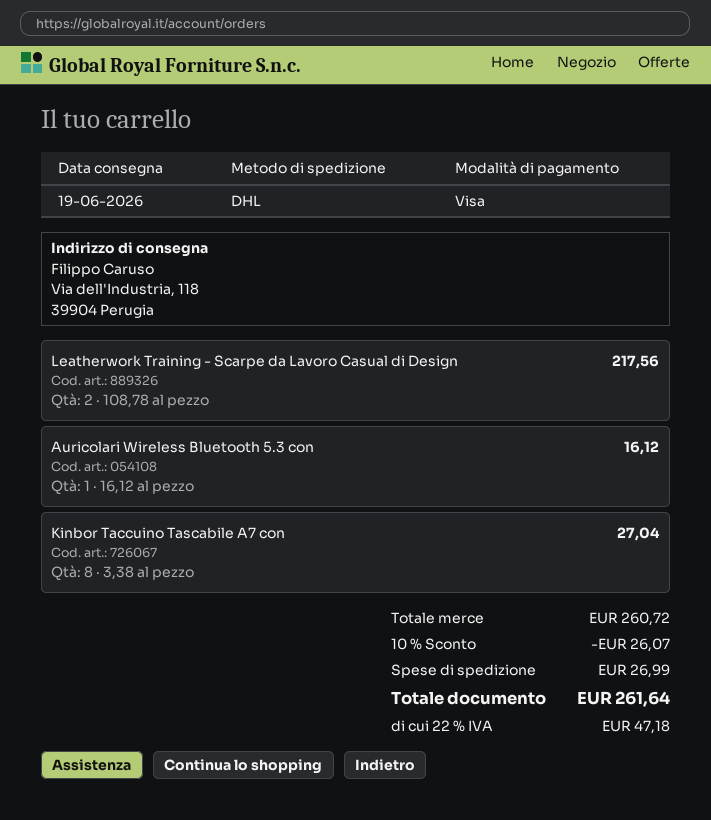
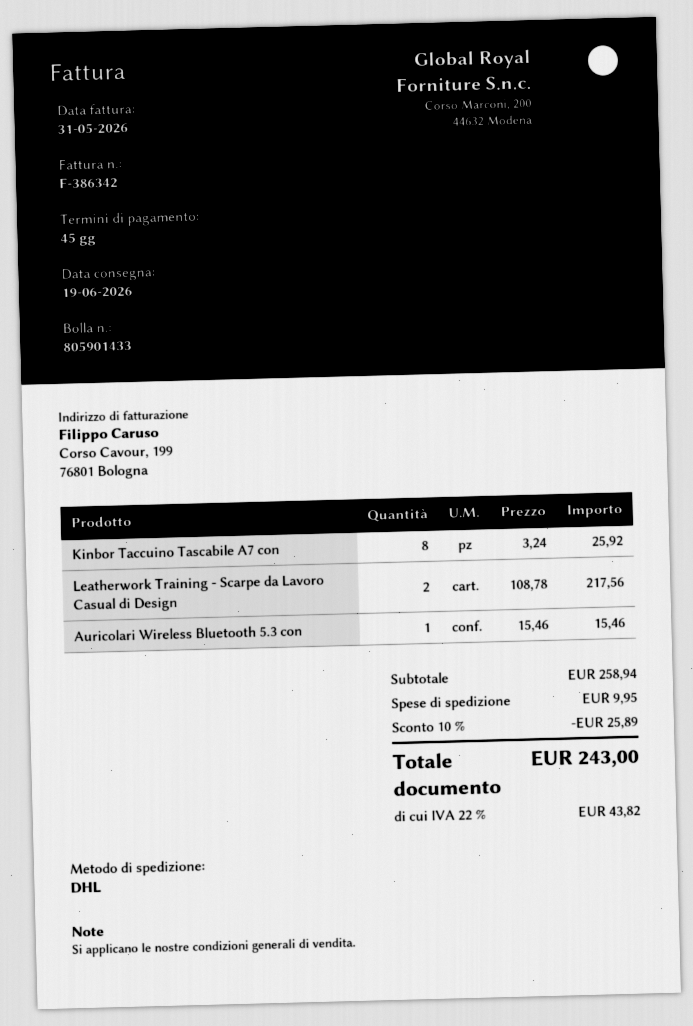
Auricolari Wireless Bluetooth 5.3 con: 1 x 16.12 = 16.12 -> 1 x 15.46 = 15.46
Kinbor Taccuino Tascabile A7 con: 8 x 3.38 = 27.04 -> 8 x 3.24 = 25.92
subtotal: 260.72 -> 258.94
discount: 10% = 26.07 -> 10% = 25.89
shipping: 26.99 -> 9.95
tax: 22% = 47.18 -> 22% = 43.82
total: 261.64 -> 243.00

